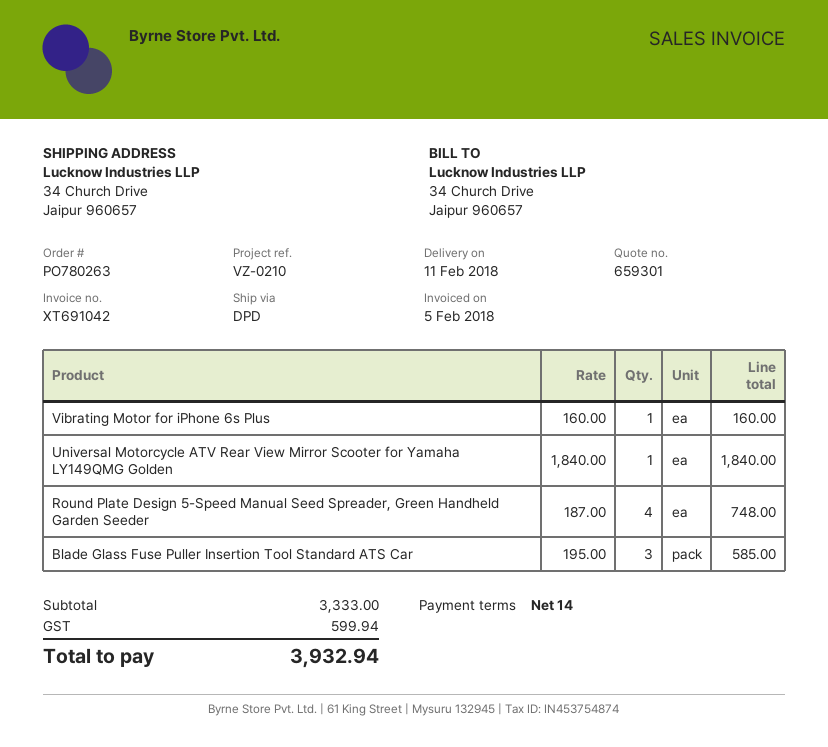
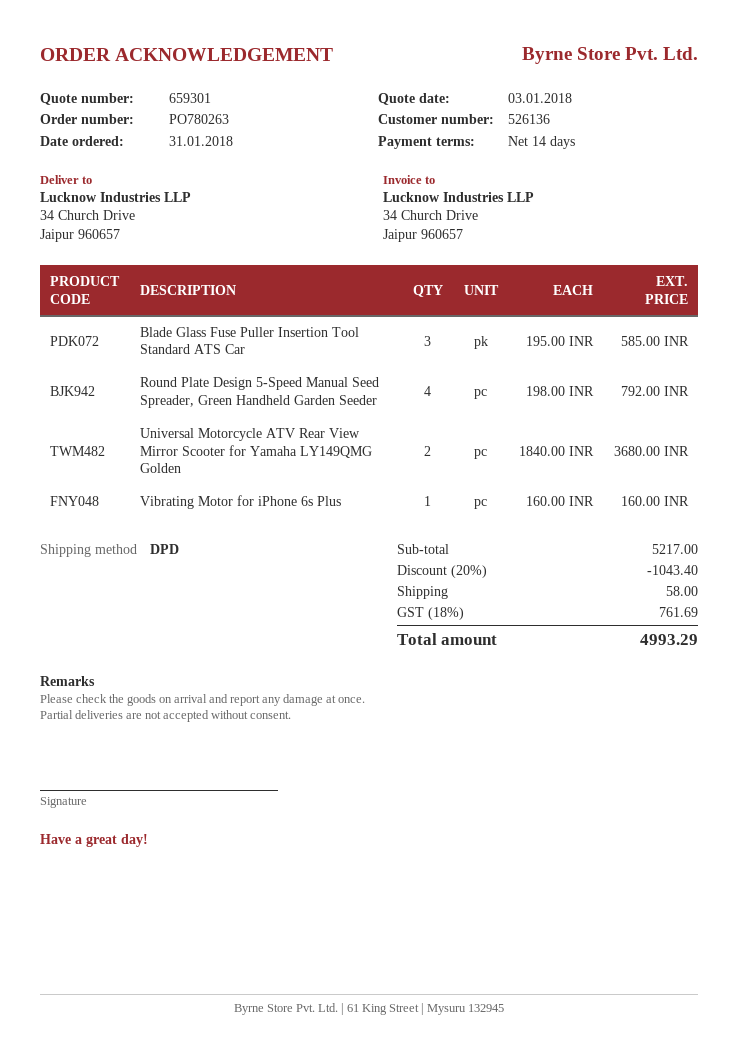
Universal Motorcycle ATV Rear View Mirror Scooter for Yamaha LY149QMG Golden: 1 x 1840.00 = 1840.00 -> 2 x 1840.00 = 3680.00
Round Plate Design 5-Speed Manual Seed Spreader, Green Handheld Garden Seeder: 4 x 187.00 = 748.00 -> 4 x 198.00 = 792.00
subtotal: 3333.00 -> 5217.00
discount: none -> 20% = 1043.40
shipping: none -> 58.00
tax: 599.94 -> 761.69
total: 3932.94 -> 4993.29

